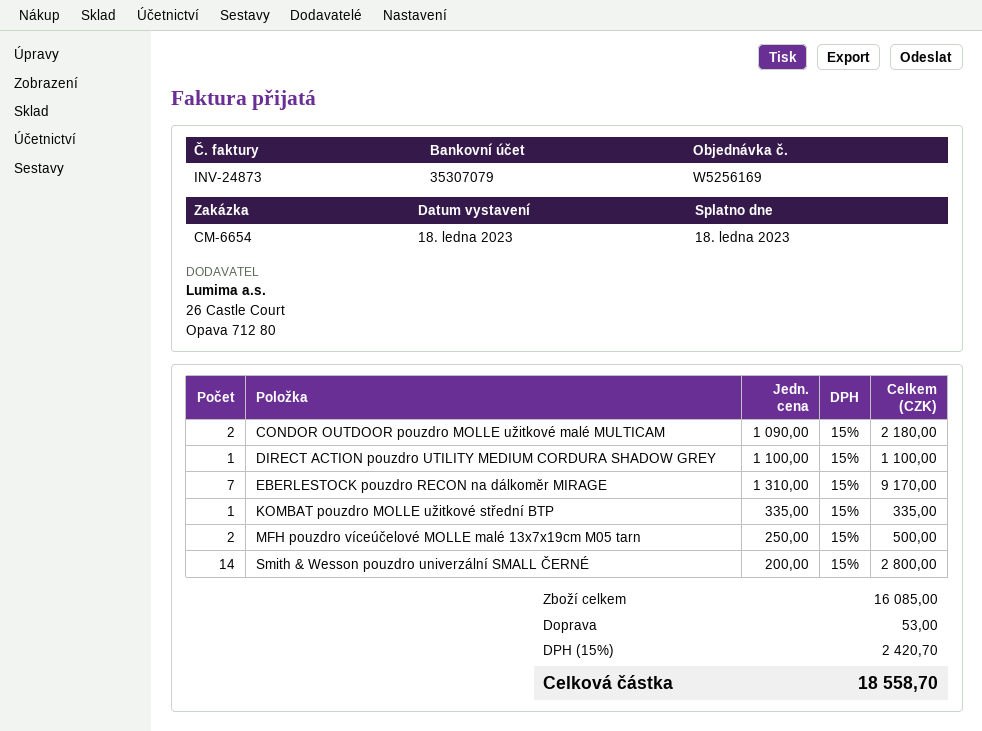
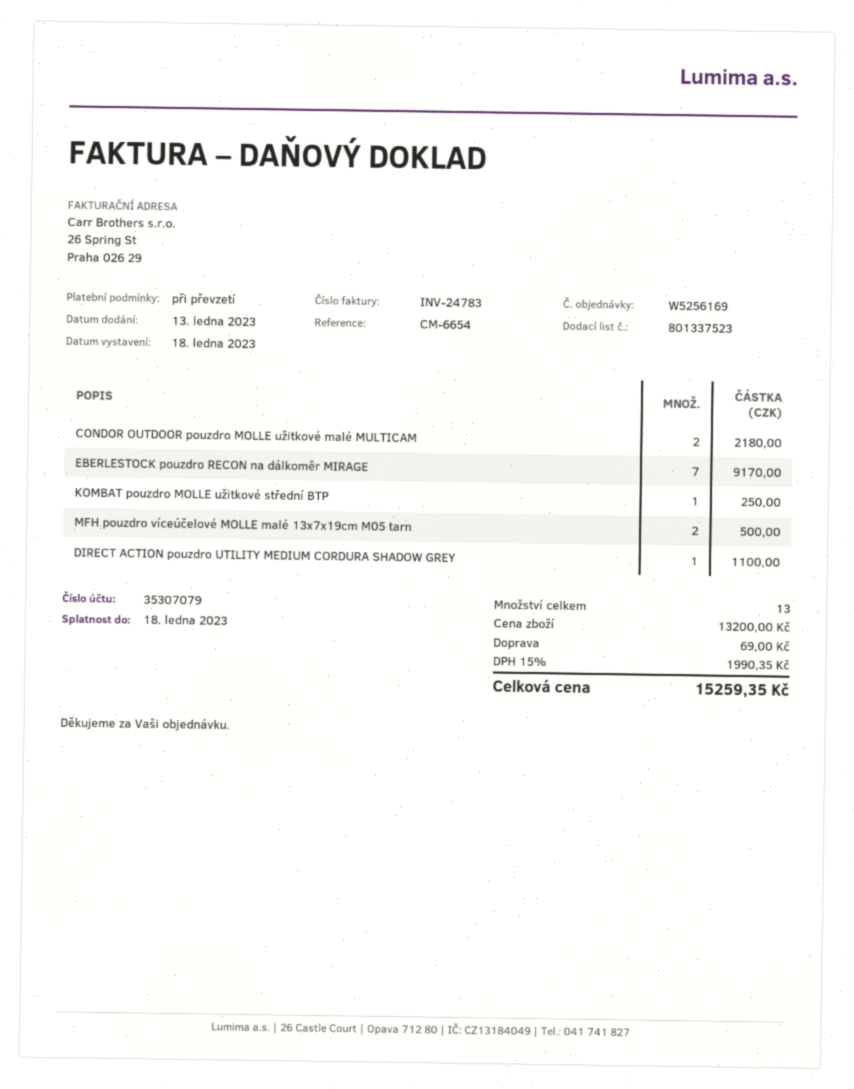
invoice number: INV-24873 -> INV-24783
KOMBAT pouzdro MOLLE užitkové střední BTP: 1 for 335.00 -> 1 for 250.00
Smith & Wesson pouzdro univerzální SMALL ČERNÉ: 14 for 2800.00 -> none
subtotal: 16085.00 -> 13200.00
shipping: 53.00 -> 69.00
tax: 15% = 2420.70 -> 15% = 1990.35
total: 18558.70 -> 15259.35

